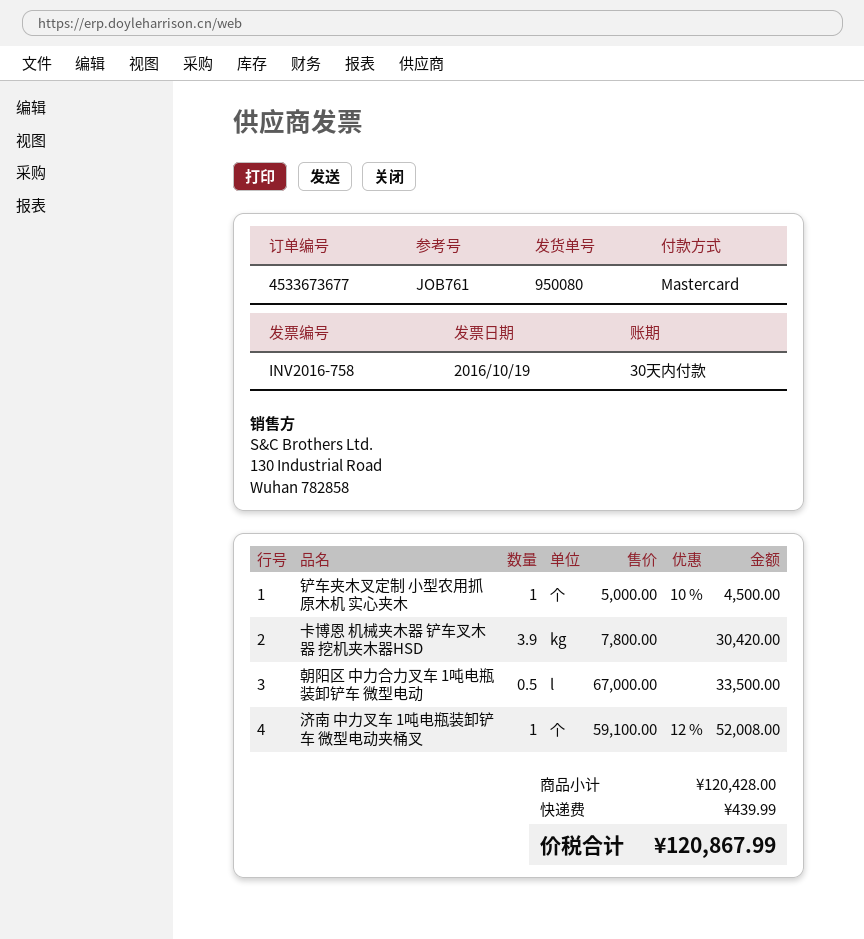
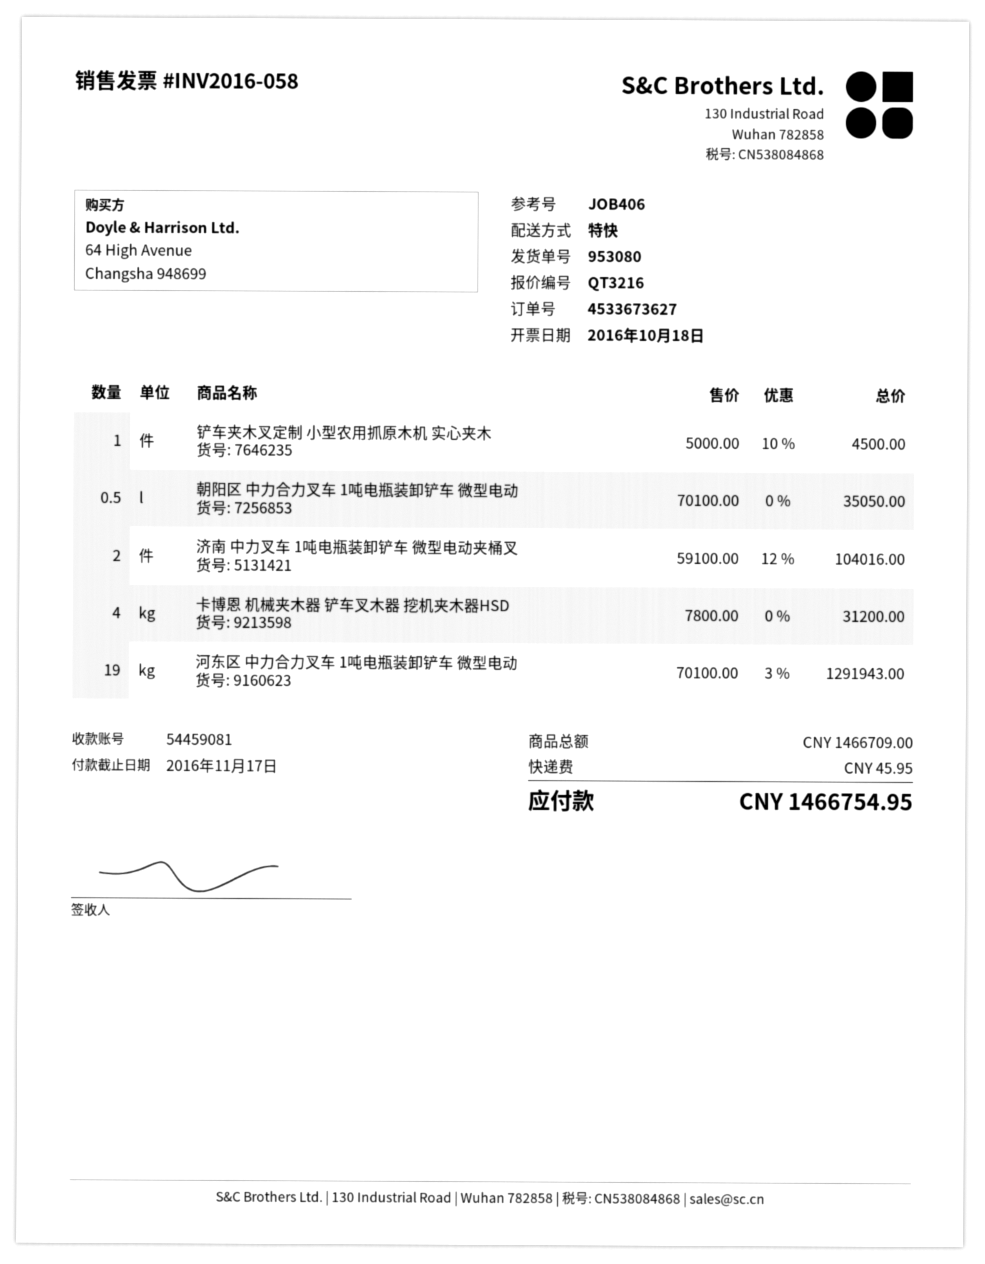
order number: 4533673677 -> 4533673627
delivery note number: 950080 -> 953080
invoice number: INV2016-758 -> INV2016-058
invoice date: 2016-10-19 -> 2016-10-18
reference: JOB761 -> JOB406
卡博恩 机械夹木器 铲车叉木器 挖机夹木器HSD: 3.9 x 7800.00 = 30420.00 -> 4 x 7800.00 = 31200.00
朝阳区 中力合力叉车 1吨电瓶装卸铲车 微型电动: 0.5 x 67000.00 = 33500.00 -> 0.5 x 70100.00 = 35050.00
济南 中力叉车 1吨电瓶装卸铲车 微型电动夹桶叉: 1 x 59100.00 - 12% = 52008.00 -> 2 x 59100.00 - 12% = 104016.00
河东区 中力合力叉车 1吨电瓶装卸铲车 微型电动: none -> 19 x 70100.00 - 3% = 1291943.00
subtotal: 120428.00 -> 1466709.00
shipping: 439.99 -> 45.95
total: 120867.99 -> 1466754.95

